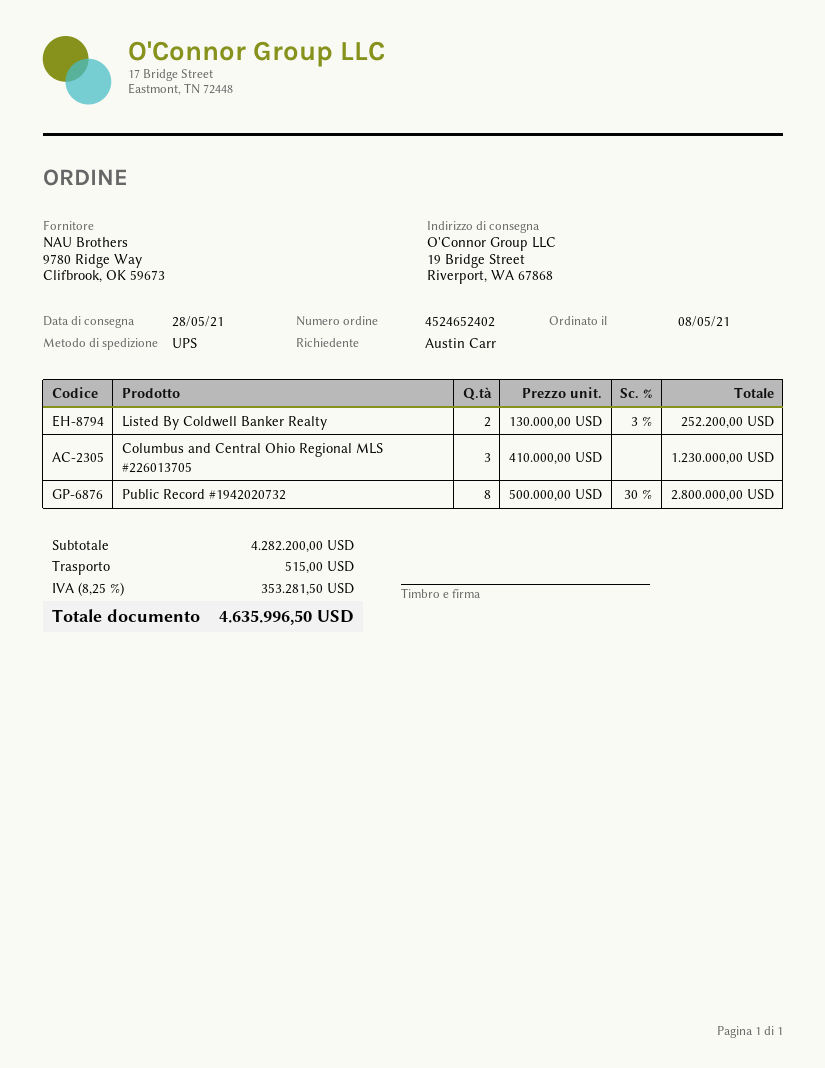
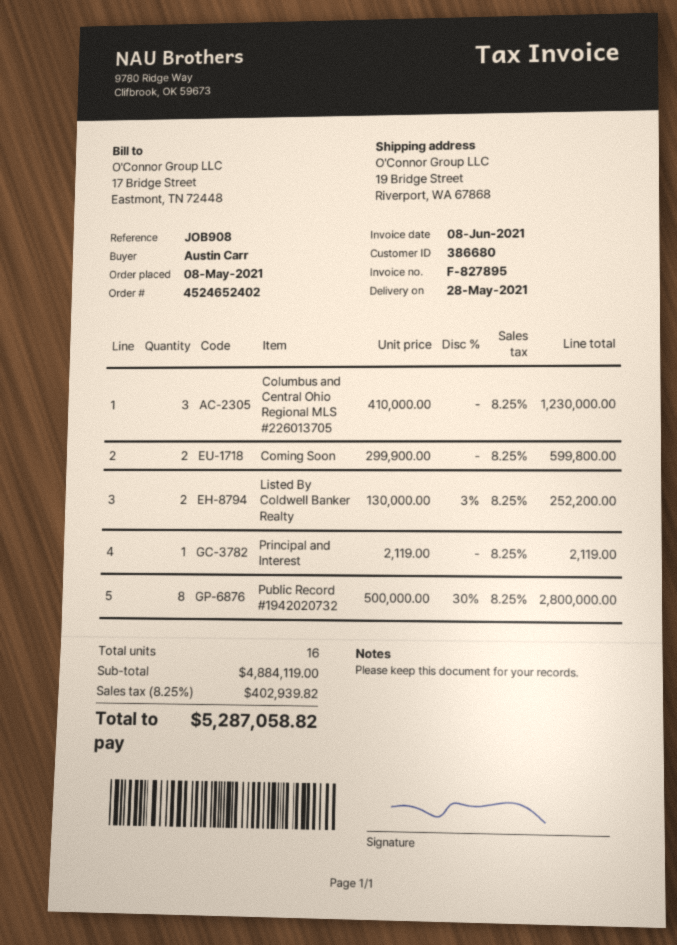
Coming Soon: none -> 2 x 299900.00 = 599800.00
Principal and Interest: none -> 1 x 2119.00 = 2119.00
subtotal: 4282200.00 -> 4884119.00
shipping: 515.00 -> none
tax: 8.25% = 353281.50 -> 8.25% = 402939.82
total: 4635996.50 -> 5287058.82

